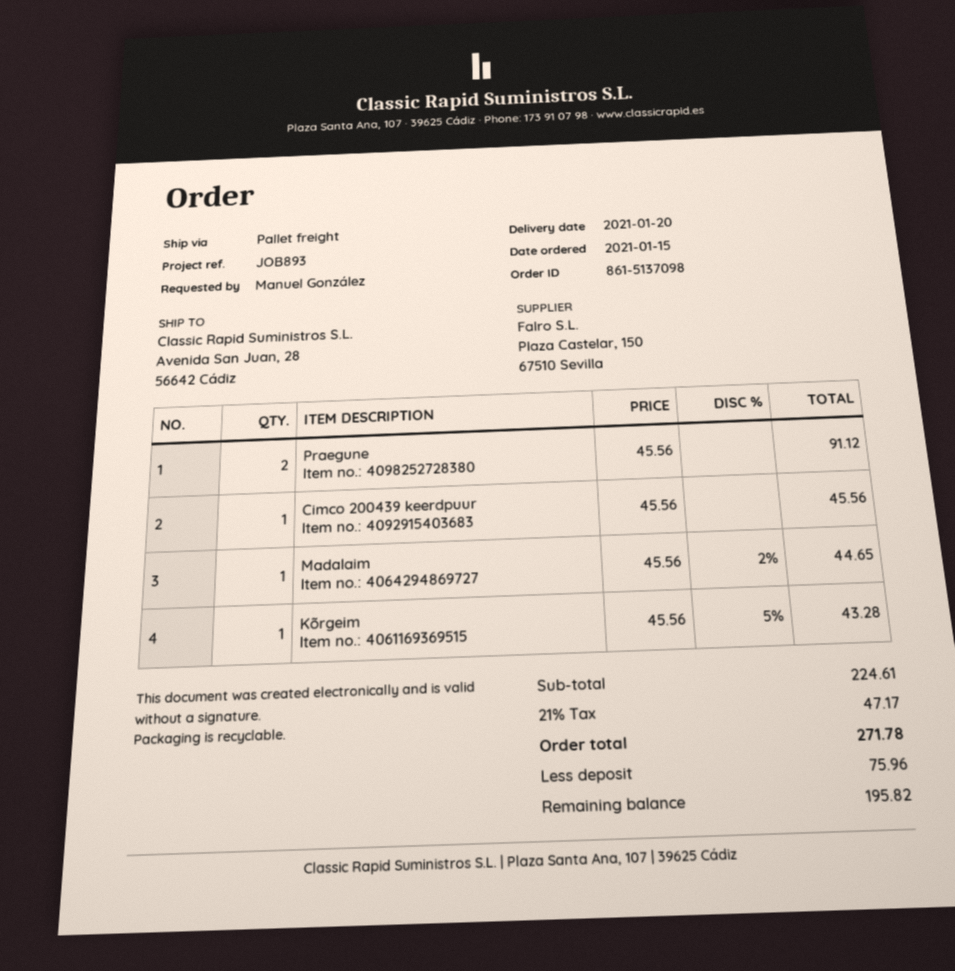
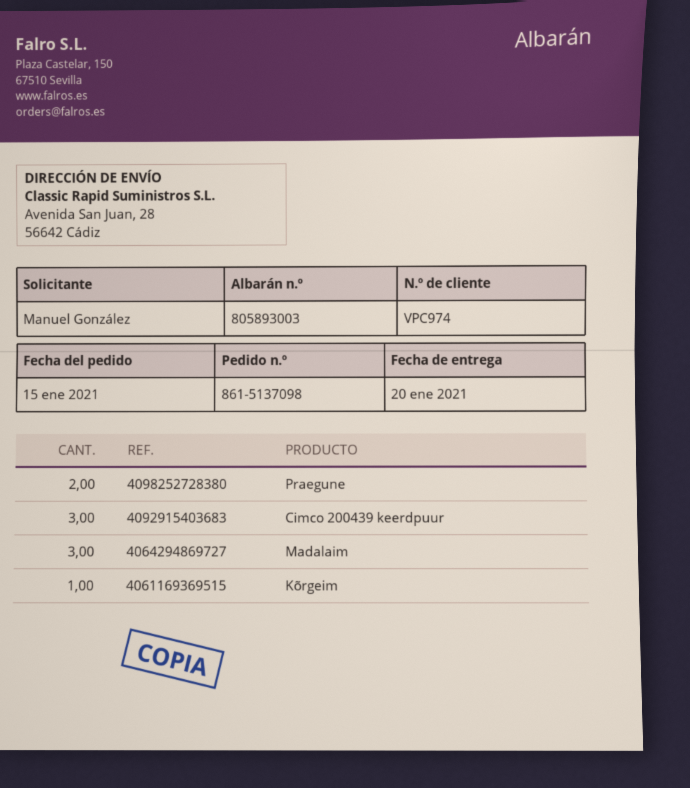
Cimco 200439 keerdpuur: 1 -> 3
Madalaim: 1 -> 3

